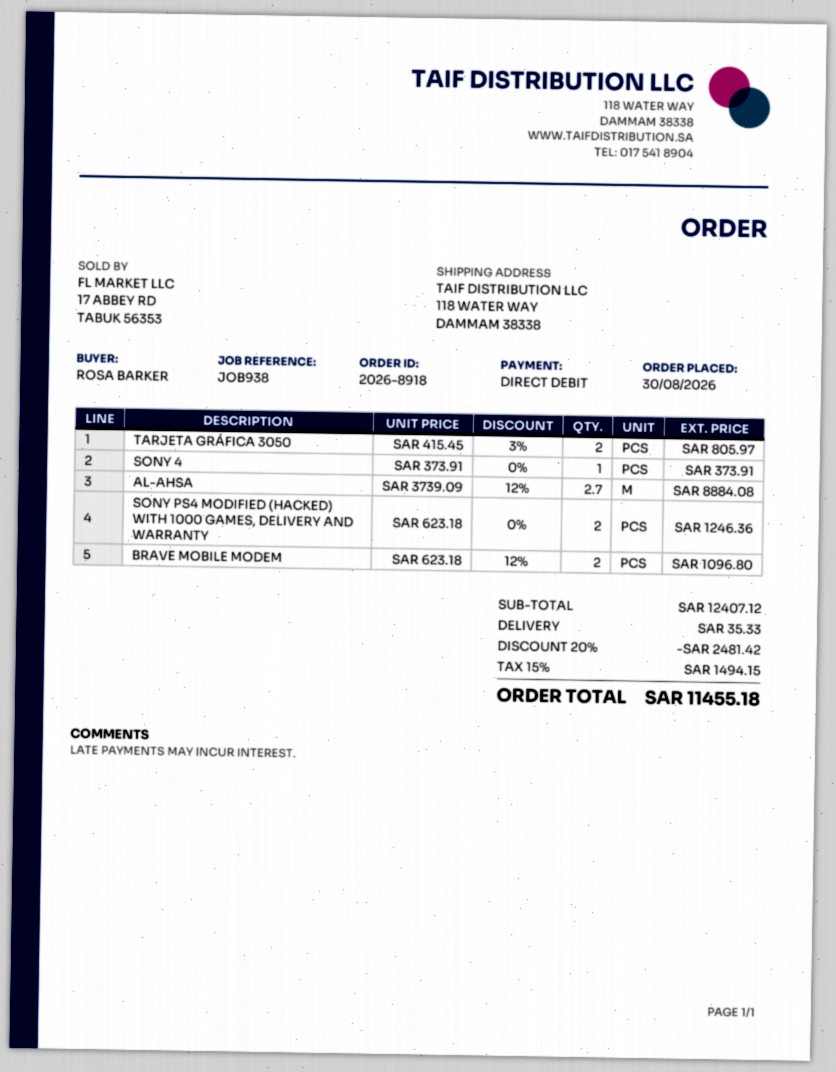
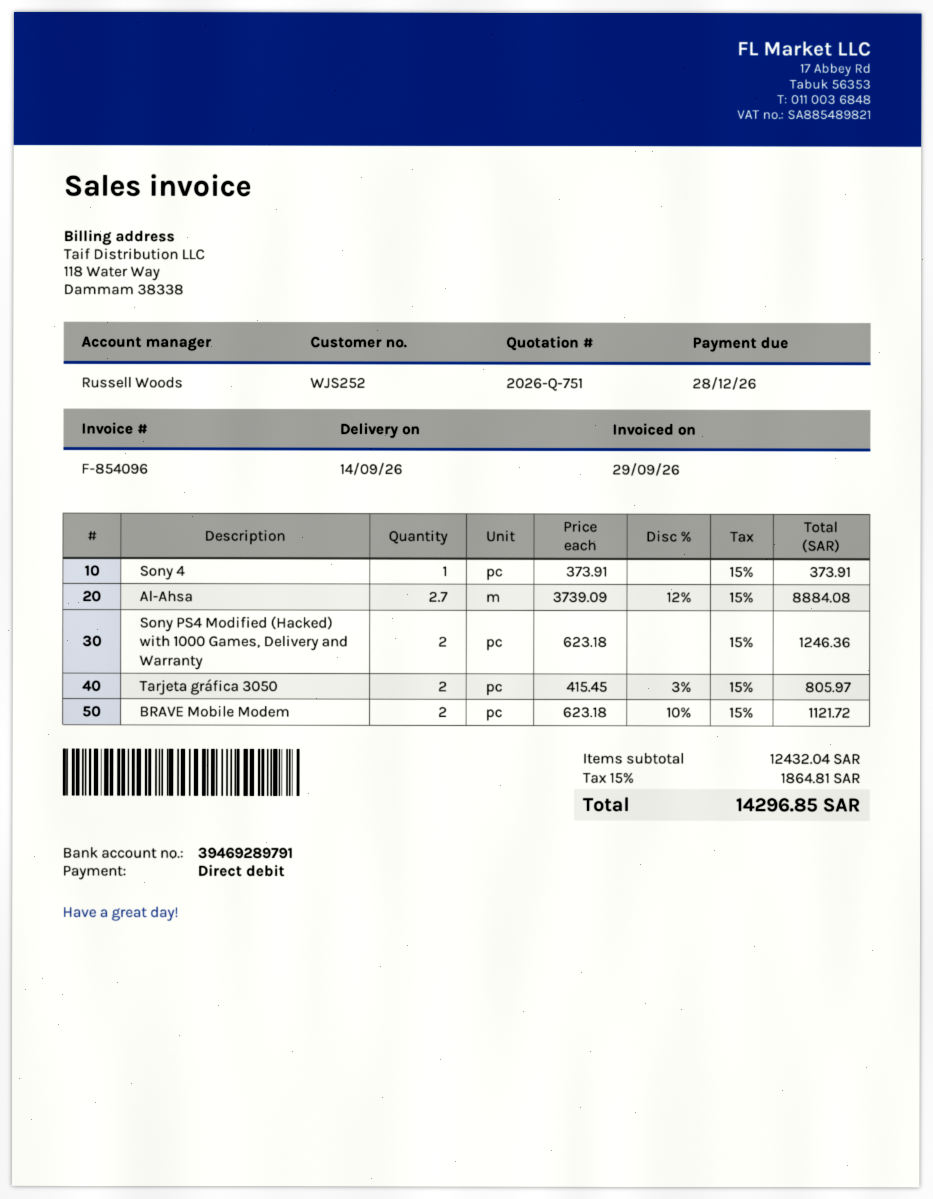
BRAVE MOBILE MODEM: 2 x 623.18 - 12% = 1096.80 -> 2 x 623.18 - 10% = 1121.72
subtotal: 12407.12 -> 12432.04
discount: 20% = 2481.42 -> none
shipping: 35.33 -> none
tax: 15% = 1494.15 -> 15% = 1864.81
total: 11455.18 -> 14296.85

